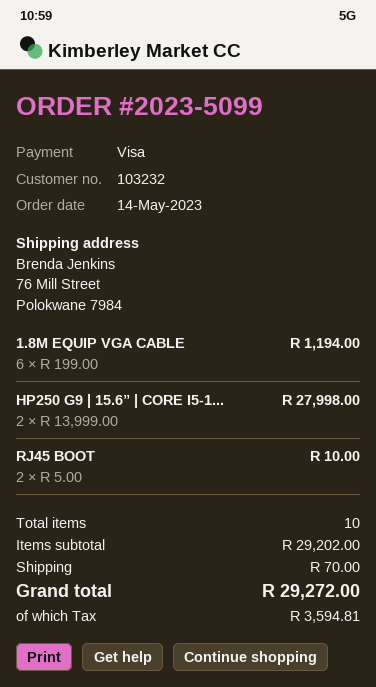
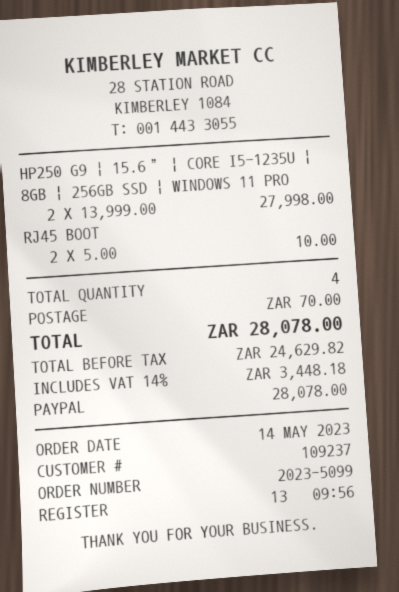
customer number: 103232 -> 109237
payment method: Visa -> PayPal
1.8M EQUIP VGA CABLE: 6 x 199.00 = 1194.00 -> none
total quantity: 10 -> 4
tax: 3594.81 -> 3448.18
total: 29272.00 -> 28078.00

